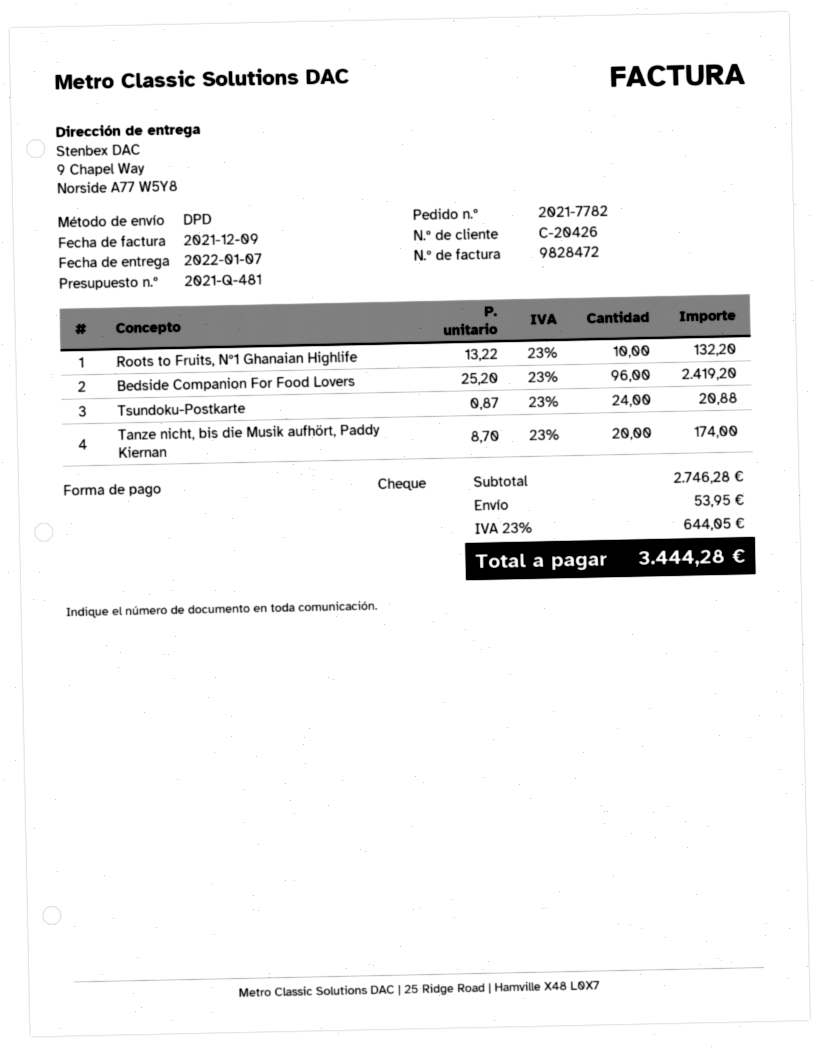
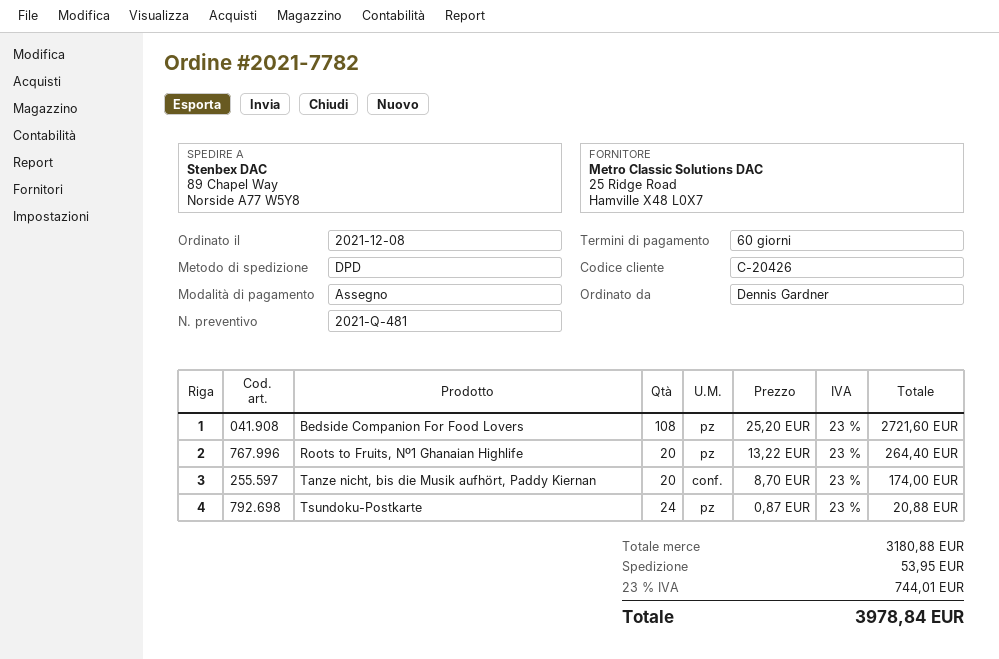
ship to: 9 Chapel Way, Norside A77 W5Y8 -> 89 Chapel Way, Norside A77 W5Y8
Roots to Fruits, Nº1 Ghanaian Highlife: 10 x 13.22 = 132.20 -> 20 x 13.22 = 264.40
Bedside Companion For Food Lovers: 96 x 25.20 = 2419.20 -> 108 x 25.20 = 2721.60
subtotal: 2746.28 -> 3180.88
tax: 23% = 644.05 -> 23% = 744.01
total: 3444.28 -> 3978.84

